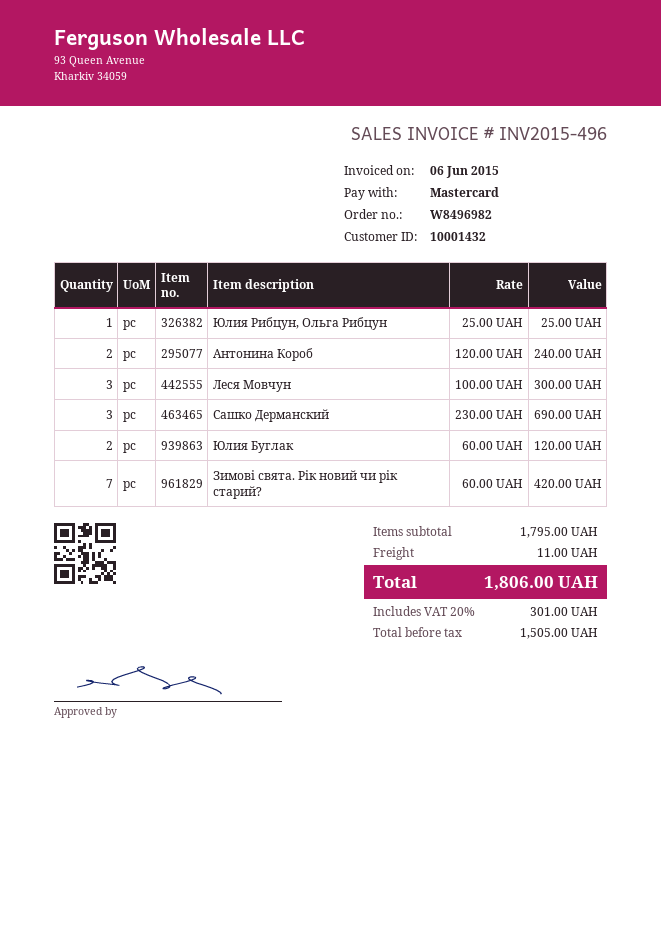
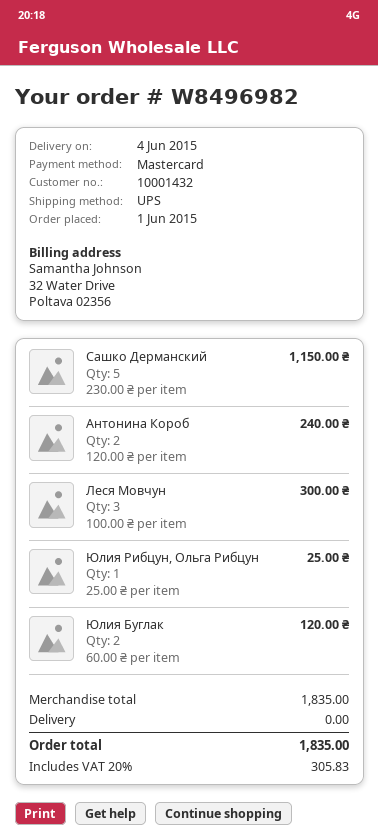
Сашко Дерманский: 3 x 230.00 = 690.00 -> 5 x 230.00 = 1150.00
Зимові свята. Рік новий чи рік старий?: 7 x 60.00 = 420.00 -> none
subtotal: 1795.00 -> 1835.00
shipping: 11.00 -> 0.00
tax: 20% = 301.00 -> 20% = 305.83
total: 1806.00 -> 1835.00

